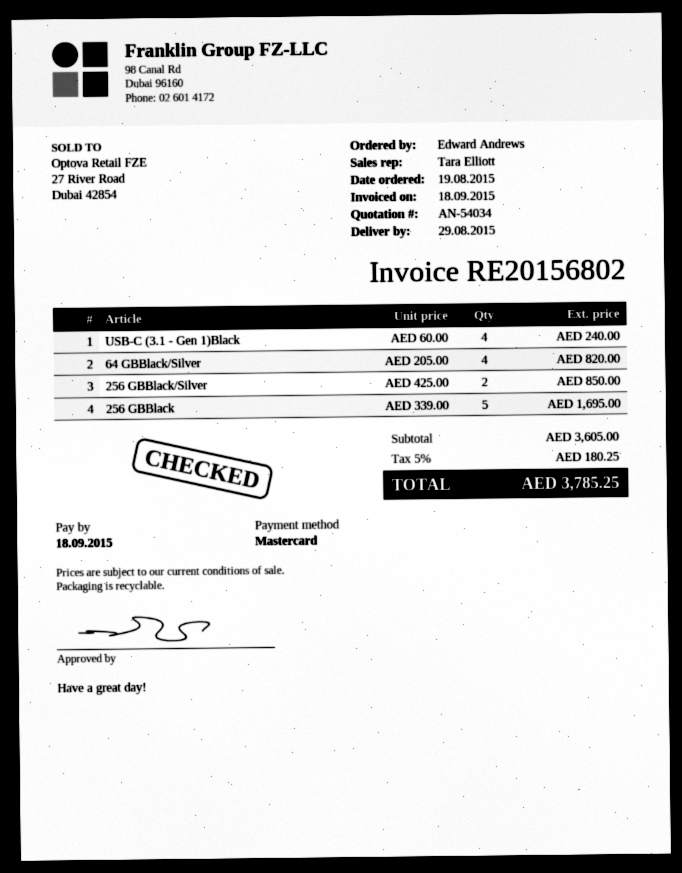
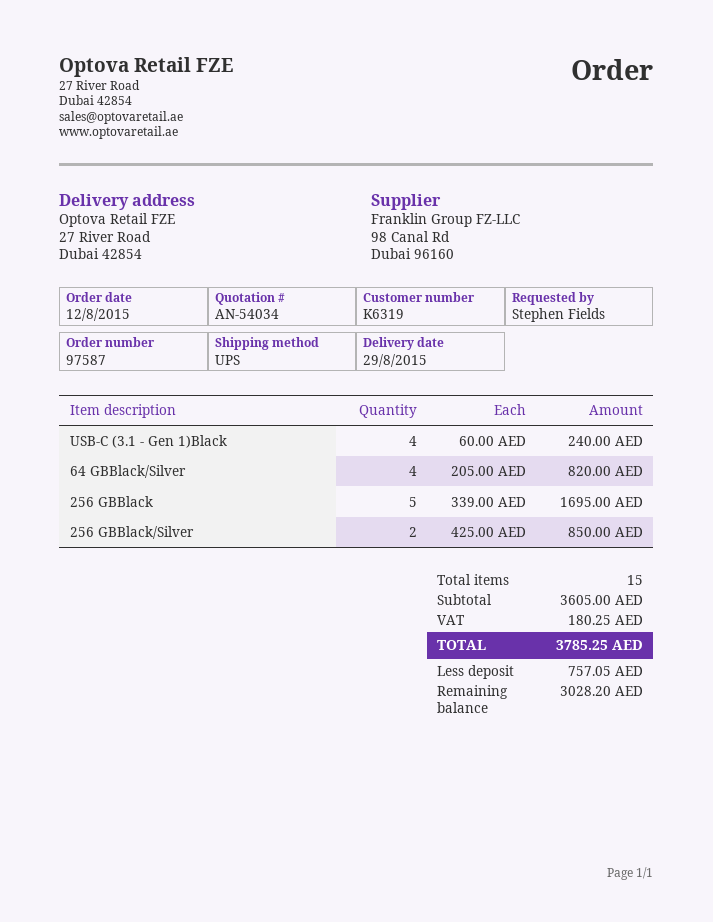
order date: 2015-08-19 -> 2015-08-12
ordered by: Edward Andrews -> Stephen Fields

